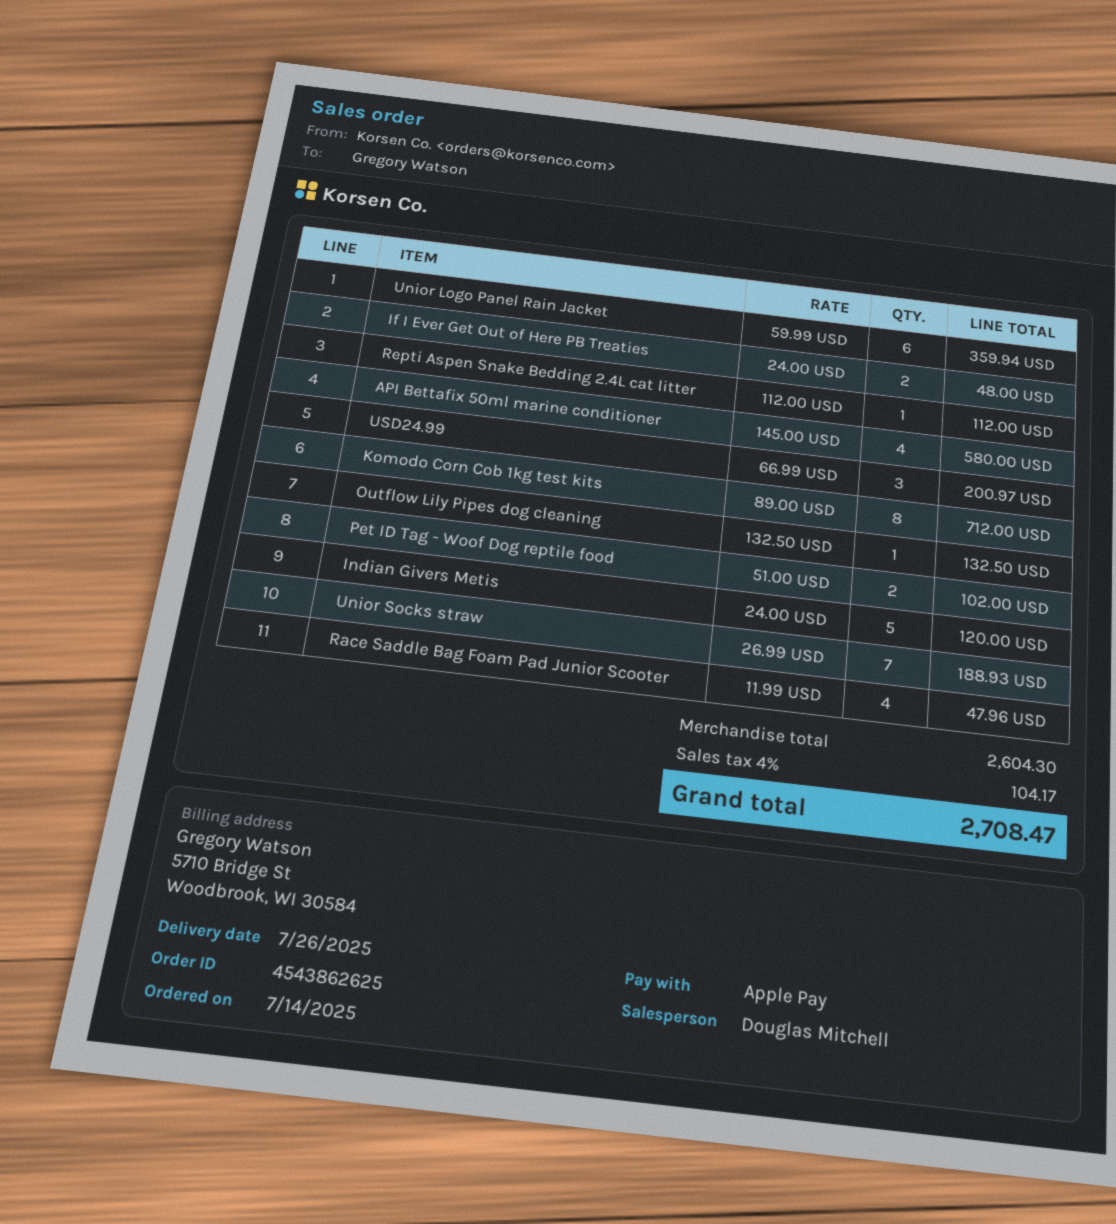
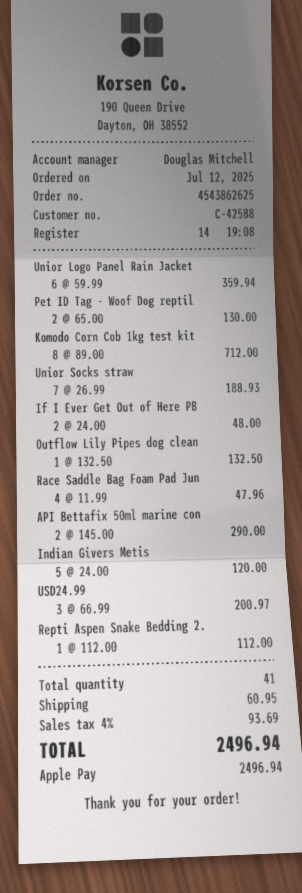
order date: 2025-07-14 -> 2025-07-12
API Bettafix 50ml marine conditioner: 4 x 145.00 = 580.00 -> 2 x 145.00 = 290.00
Pet ID Tag - Woof Dog reptile food: 2 x 51.00 = 102.00 -> 2 x 65.00 = 130.00
shipping: none -> 60.95
tax: 4% = 104.17 -> 4% = 93.69
total: 2708.47 -> 2496.94

